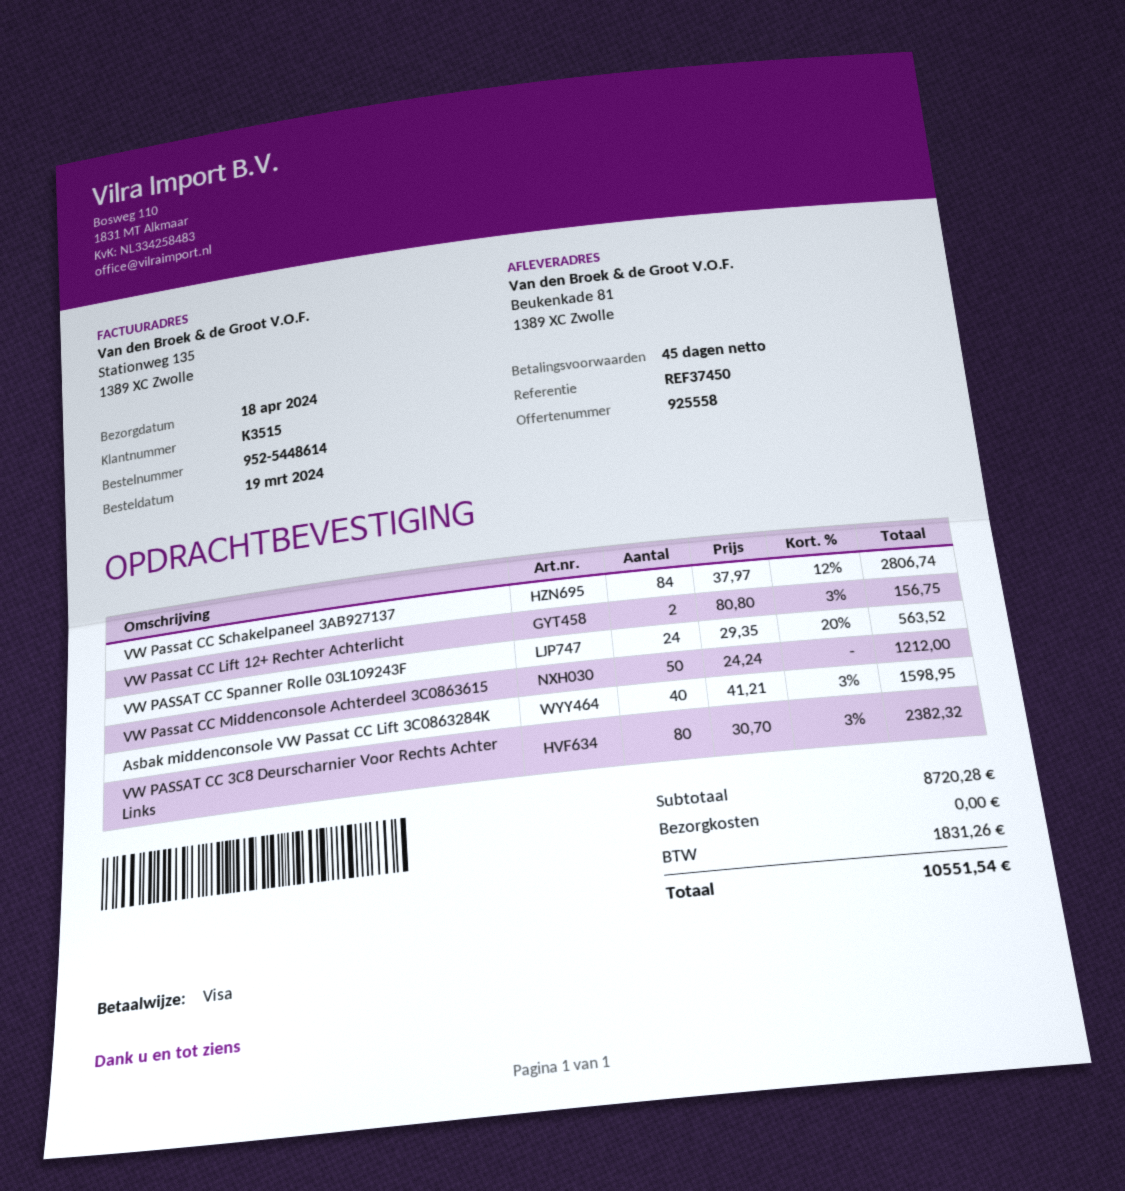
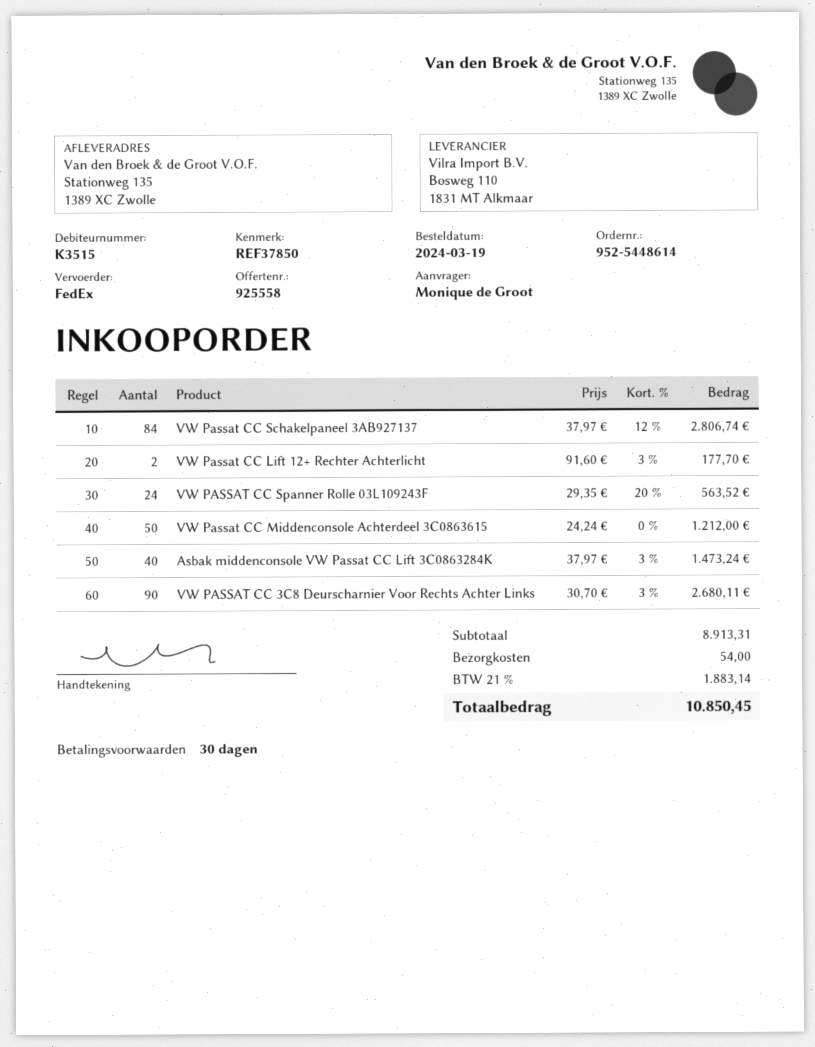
payment terms: 45 days -> 30 days
reference: REF37450 -> REF37850
ship to: Beukenkade 81, 1389 XC Zwolle -> Stationweg 135, 1389 XC Zwolle
VW Passat CC Lift 12+ Rechter Achterlicht: 2 x 80.80 - 3% = 156.75 -> 2 x 91.60 - 3% = 177.70
Asbak middenconsole VW Passat CC Lift 3C0863284K: 40 x 41.21 - 3% = 1598.95 -> 40 x 37.97 - 3% = 1473.24
VW PASSAT CC 3C8 Deurscharnier Voor Rechts Achter Links: 80 x 30.70 - 3% = 2382.32 -> 90 x 30.70 - 3% = 2680.11
subtotal: 8720.28 -> 8913.31
shipping: 0.00 -> 54.00
tax: 1831.26 -> 1883.14
total: 10551.54 -> 10850.45

